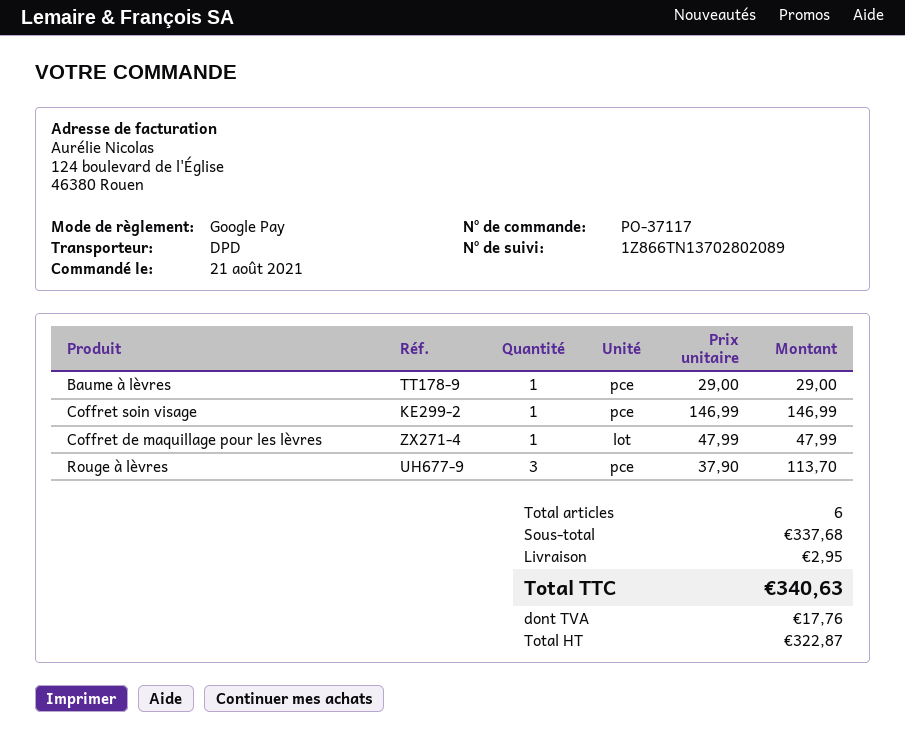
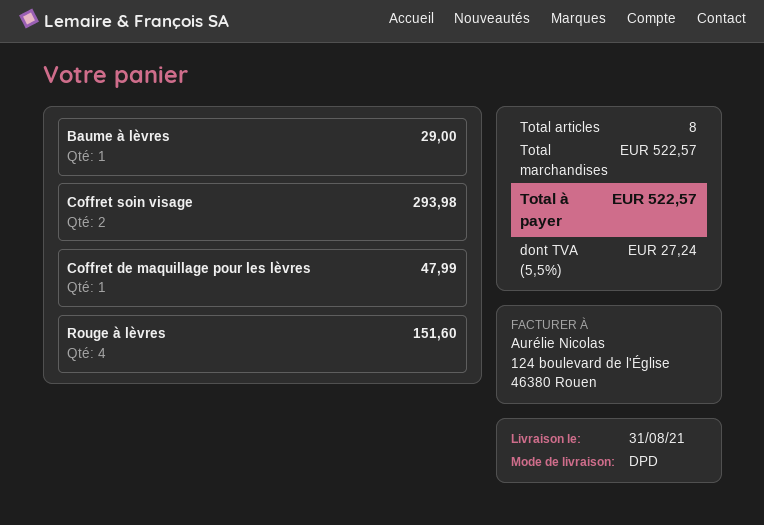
Coffret soin visage: 1 for 146.99 -> 2 for 293.98
Rouge à lèvres: 3 for 113.70 -> 4 for 151.60
total quantity: 6 -> 8
subtotal: 337.68 -> 522.57
shipping: 2.95 -> none
tax: 17.76 -> 27.24
total: 340.63 -> 522.57

